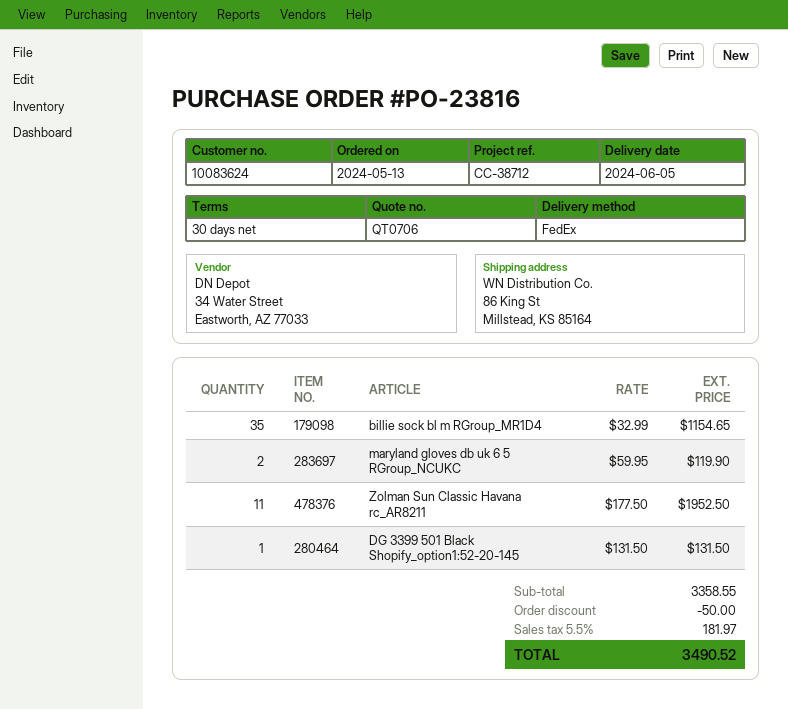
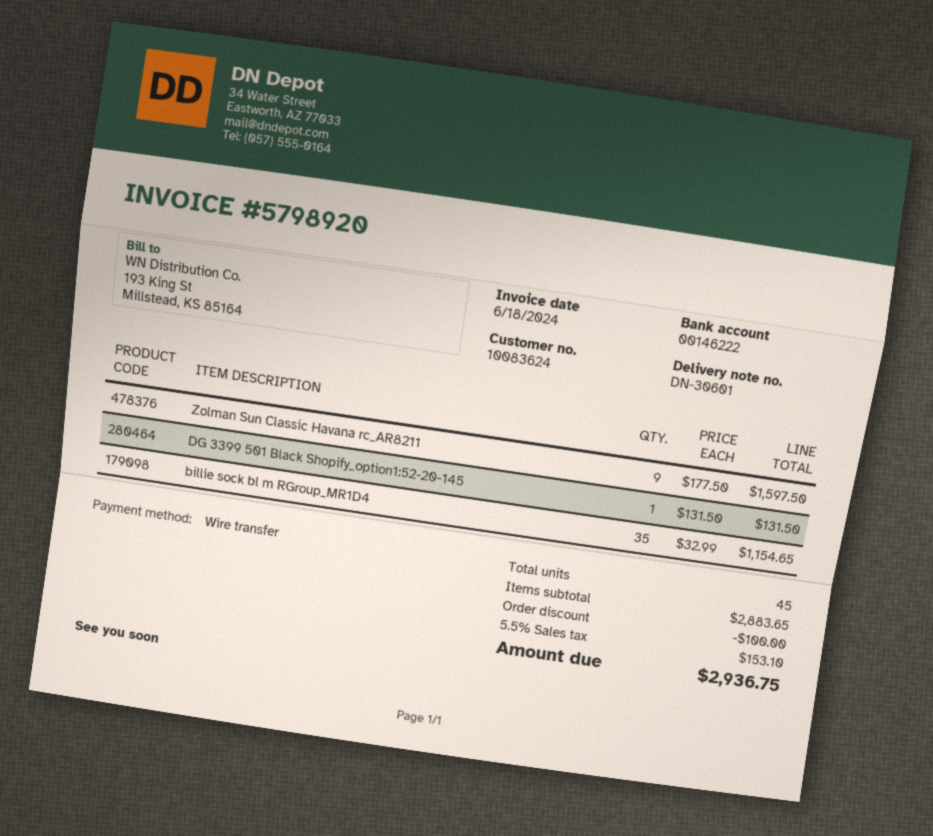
maryland gloves db uk 6 5 RGroup_NCUKC: 2 x 59.95 = 119.90 -> none
Zolman Sun Classic Havana rc_AR8211: 11 x 177.50 = 1952.50 -> 9 x 177.50 = 1597.50
subtotal: 3358.55 -> 2883.65
discount: 50.00 -> 100.00
tax: 5.5% = 181.97 -> 5.5% = 153.10
total: 3490.52 -> 2936.75

